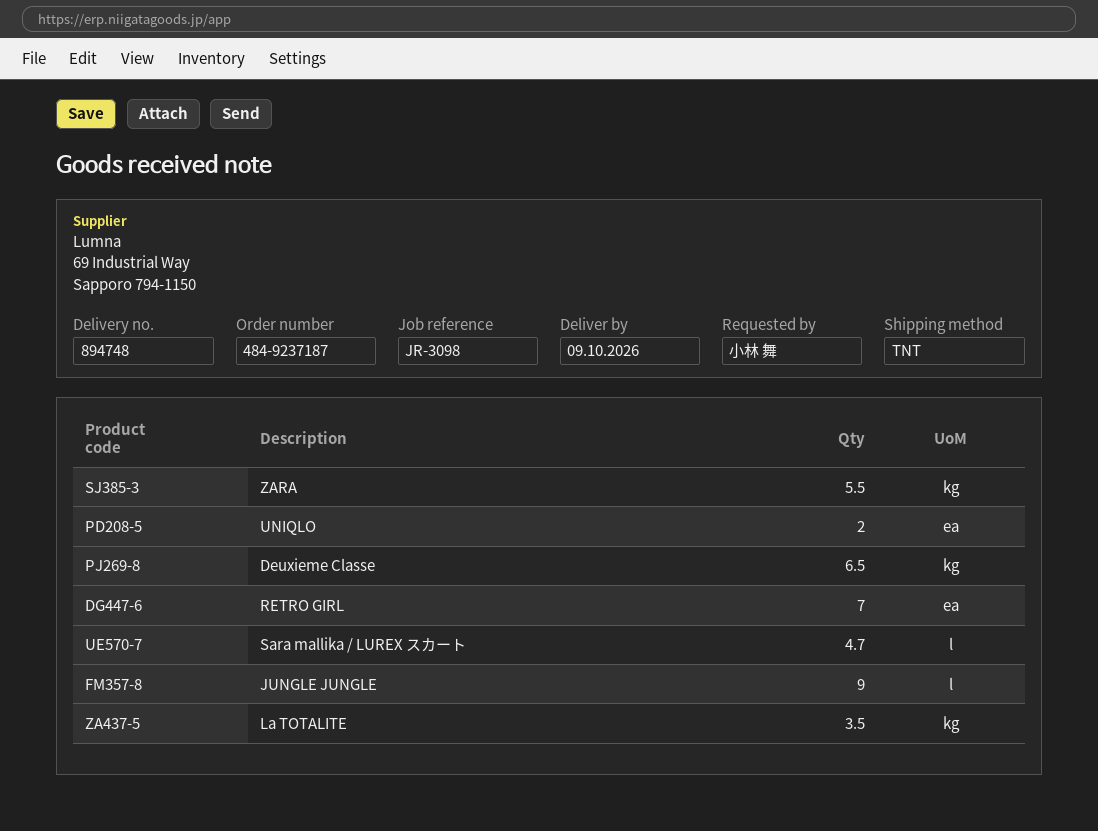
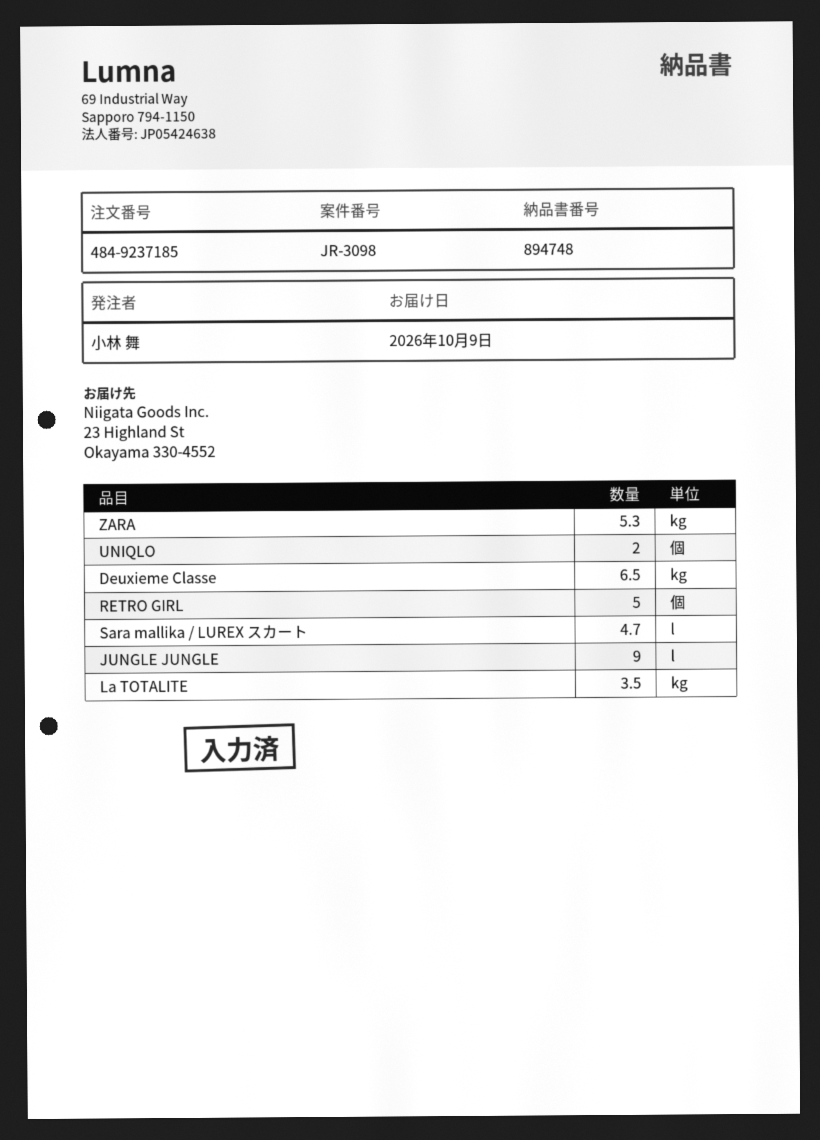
order number: 484-9237187 -> 484-9237185
ZARA: 5.5 -> 5.3
RETRO GIRL: 7 -> 5

